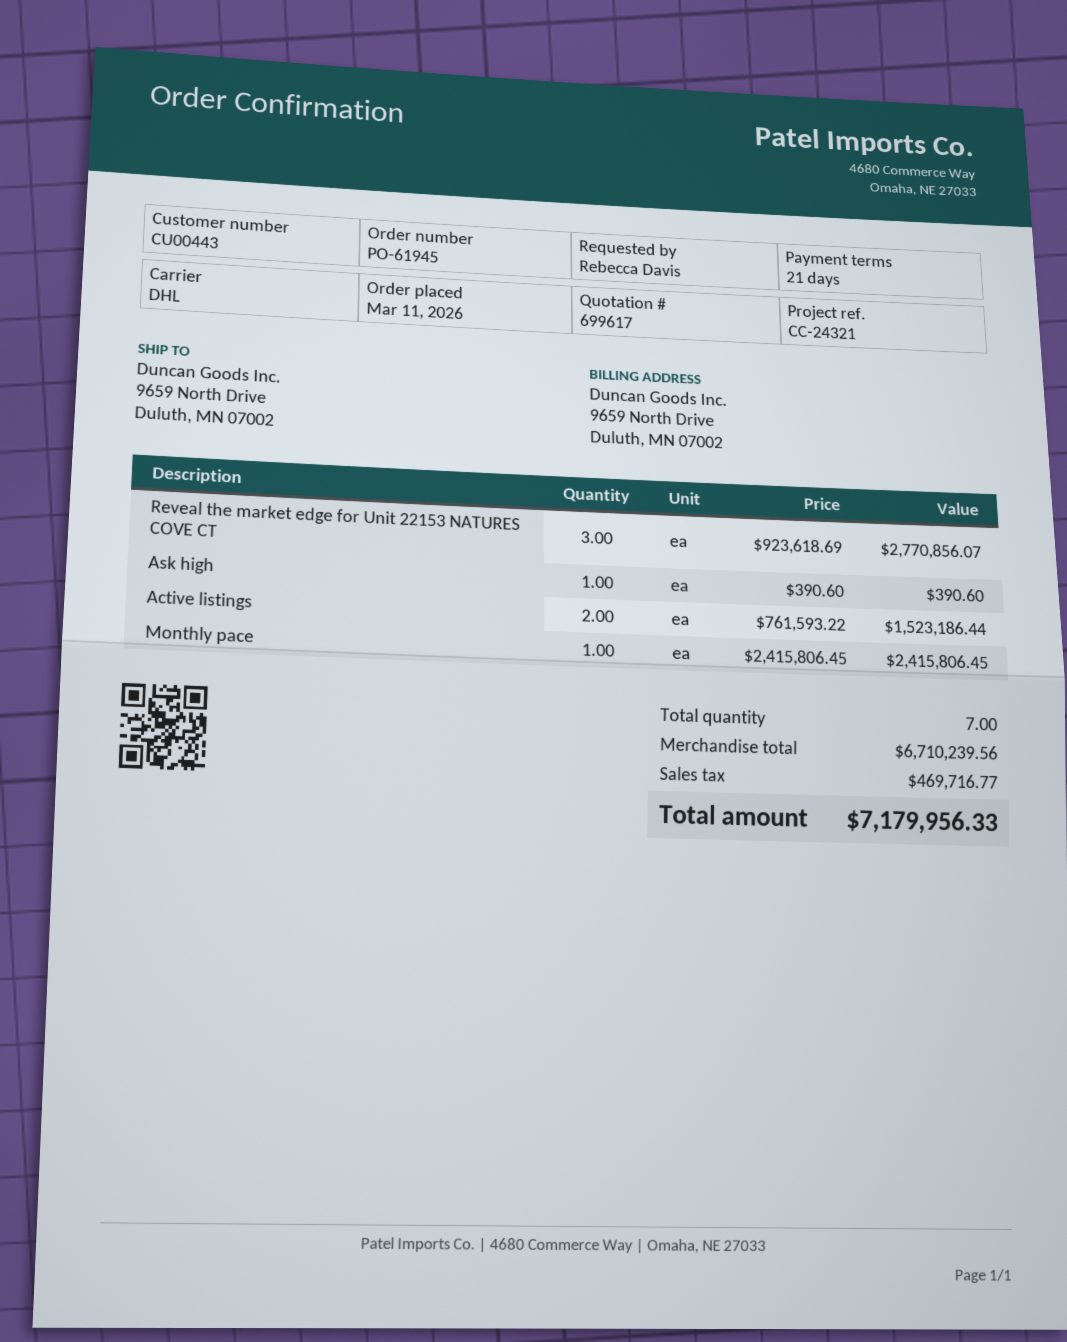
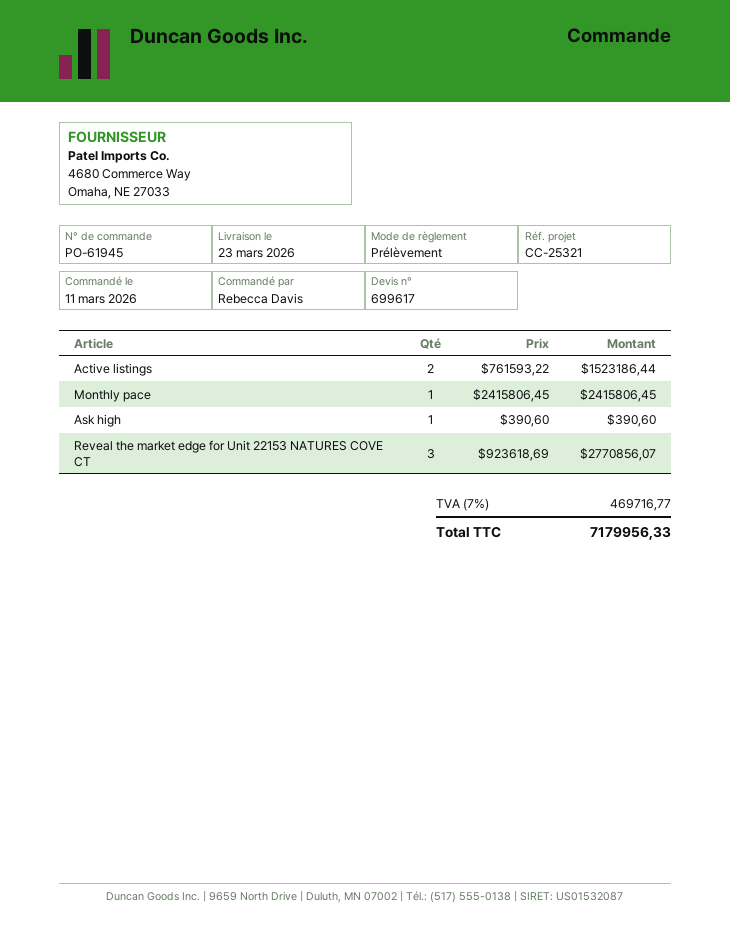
reference: CC-24321 -> CC-25321

